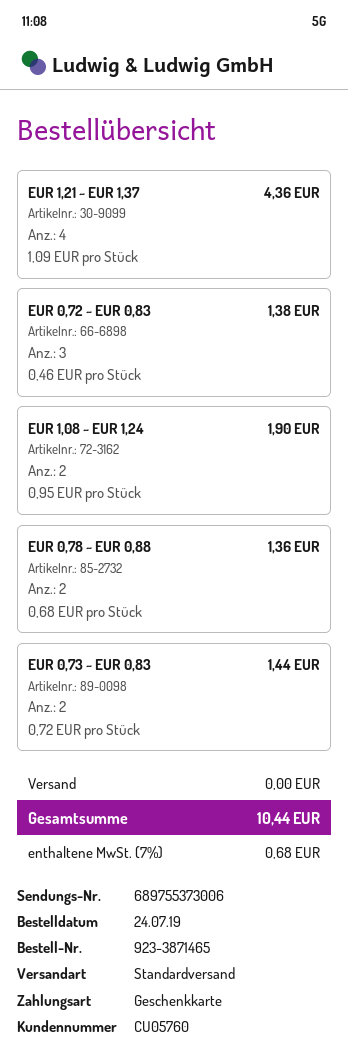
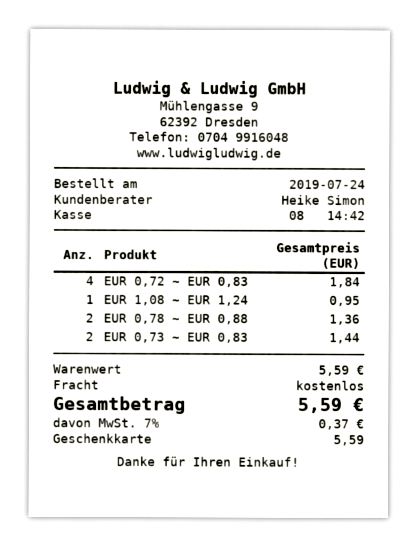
EUR 1,21 ~ EUR 1,37: 4 for 4.36 -> none
EUR 0,72 ~ EUR 0,83: 3 for 1.38 -> 4 for 1.84
EUR 1,08 ~ EUR 1,24: 2 for 1.90 -> 1 for 0.95
tax: 7% = 0.68 -> 7% = 0.37
total: 10.44 -> 5.59

